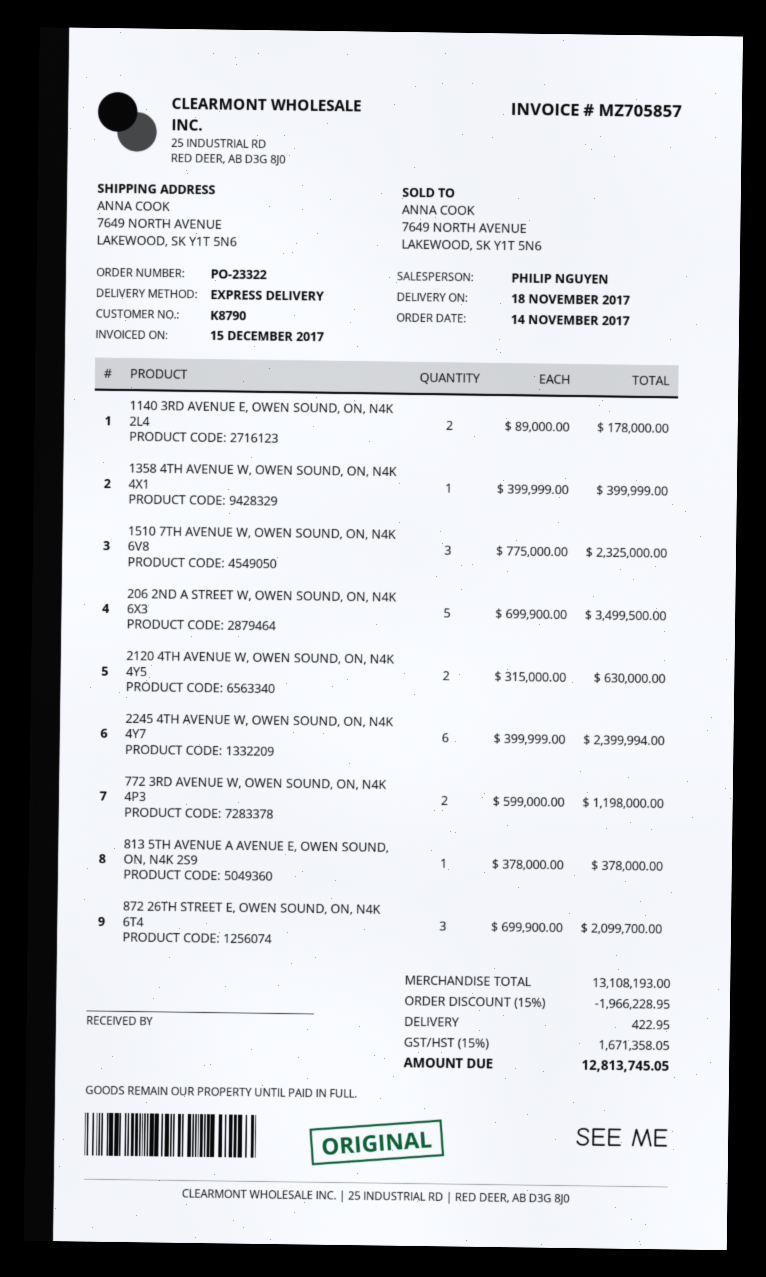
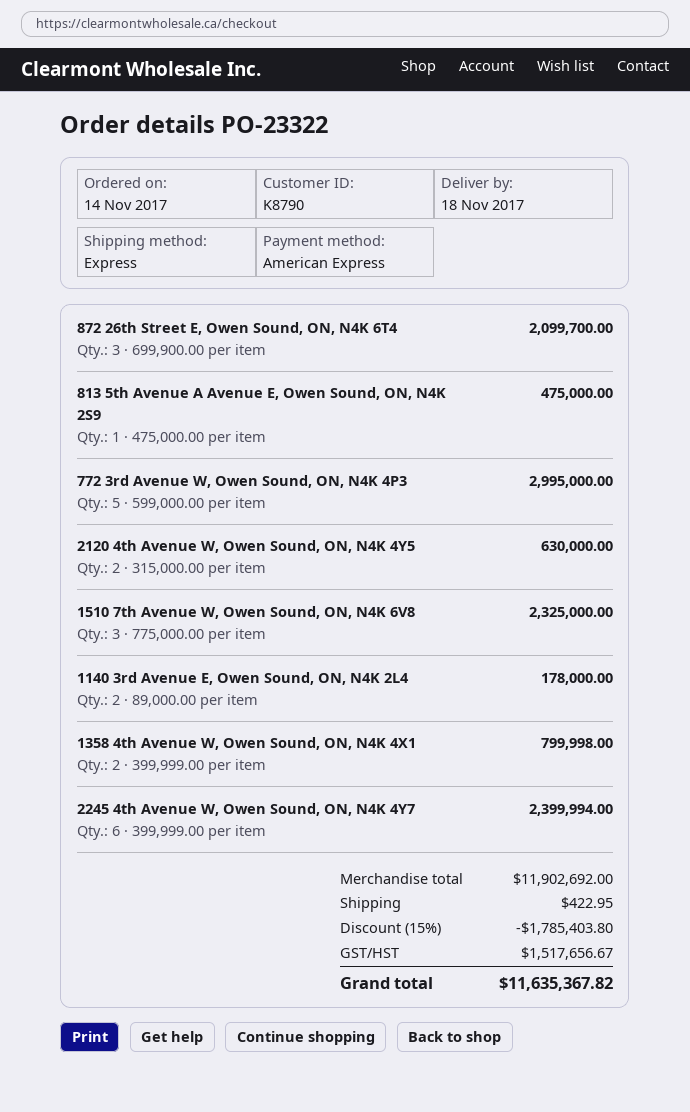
1358 4TH AVENUE W, OWEN SOUND, ON, N4K 4X1: 1 x 399999.00 = 399999.00 -> 2 x 399999.00 = 799998.00
206 2ND A STREET W, OWEN SOUND, ON, N4K 6X3: 5 x 699900.00 = 3499500.00 -> none
772 3RD AVENUE W, OWEN SOUND, ON, N4K 4P3: 2 x 599000.00 = 1198000.00 -> 5 x 599000.00 = 2995000.00
813 5TH AVENUE A AVENUE E, OWEN SOUND, ON, N4K 2S9: 1 x 378000.00 = 378000.00 -> 1 x 475000.00 = 475000.00
subtotal: 13108193.00 -> 11902692.00
discount: 15% = 1966228.95 -> 15% = 1785403.80
tax: 1671358.05 -> 1517656.67
total: 12813745.05 -> 11635367.82

